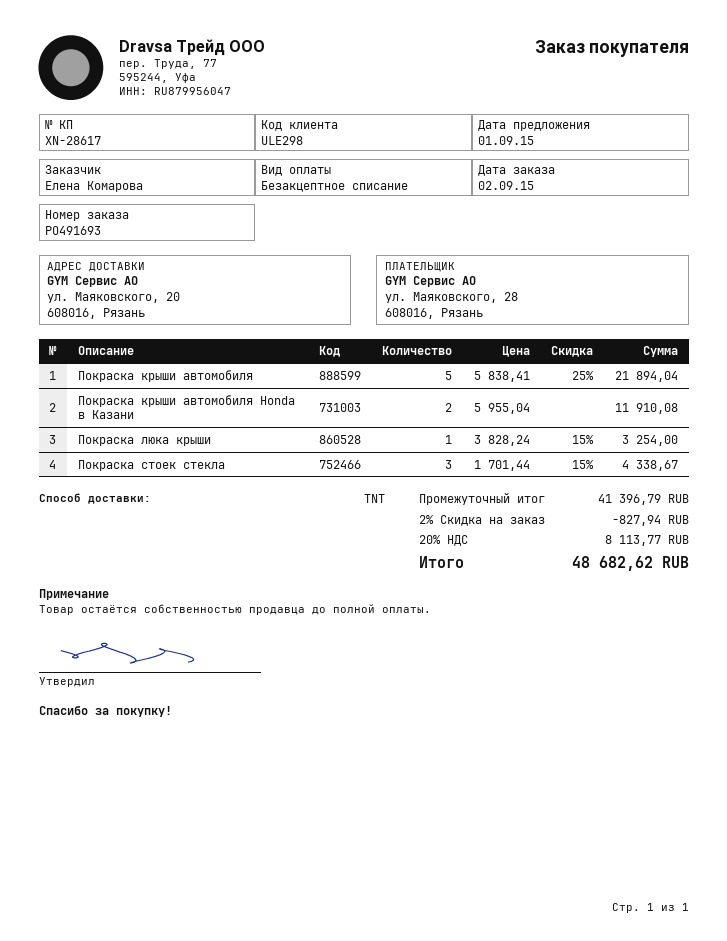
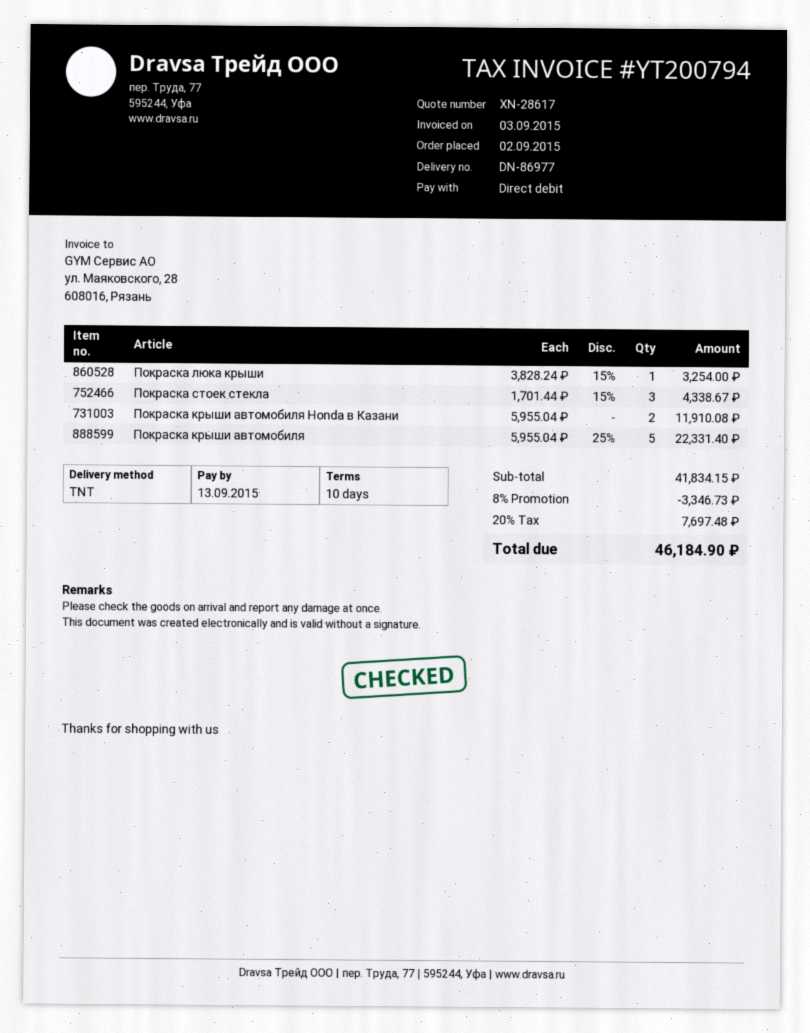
Покраска крыши автомобиля: 5 x 5838.41 - 25% = 21894.04 -> 5 x 5955.04 - 25% = 22331.40
subtotal: 41396.79 -> 41834.15
discount: 2% = 827.94 -> 8% = 3346.73
tax: 20% = 8113.77 -> 20% = 7697.48
total: 48682.62 -> 46184.90

